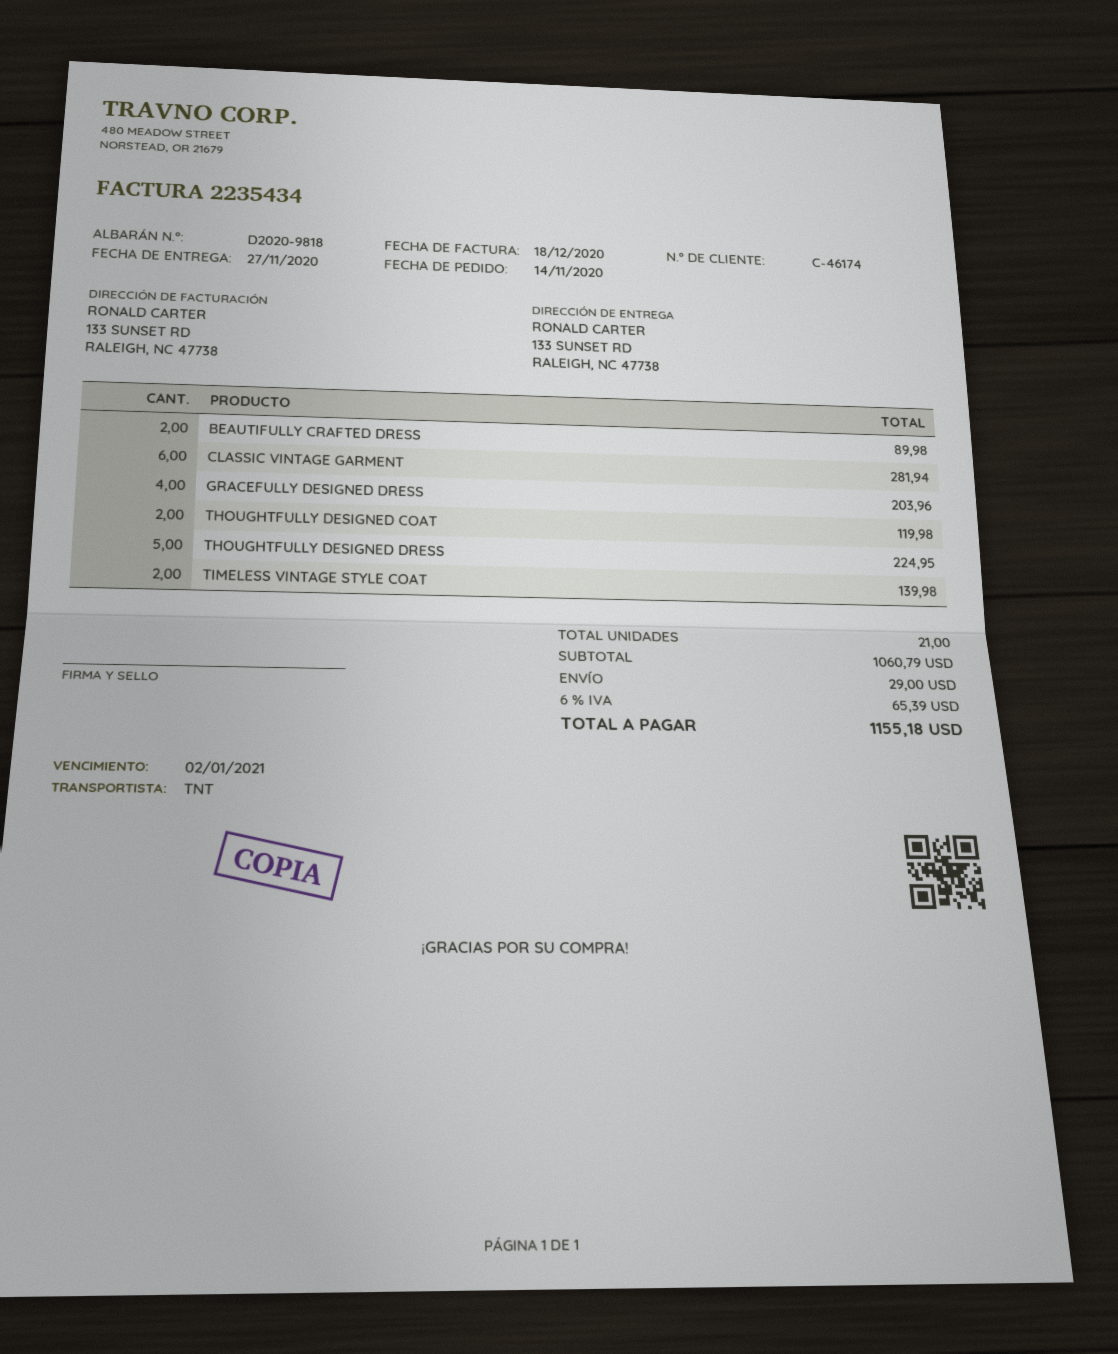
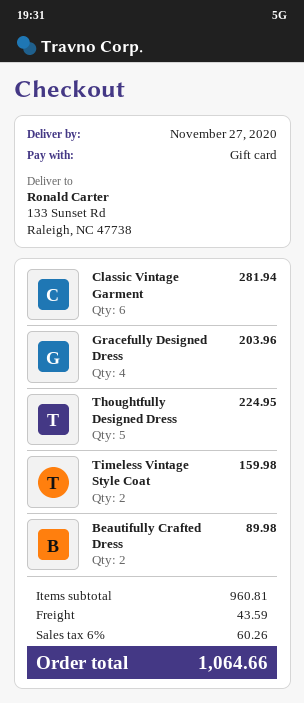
THOUGHTFULLY DESIGNED COAT: 2 for 119.98 -> none
TIMELESS VINTAGE STYLE COAT: 2 for 139.98 -> 2 for 159.98
subtotal: 1060.79 -> 960.81
shipping: 29.00 -> 43.59
tax: 6% = 65.39 -> 6% = 60.26
total: 1155.18 -> 1064.66

